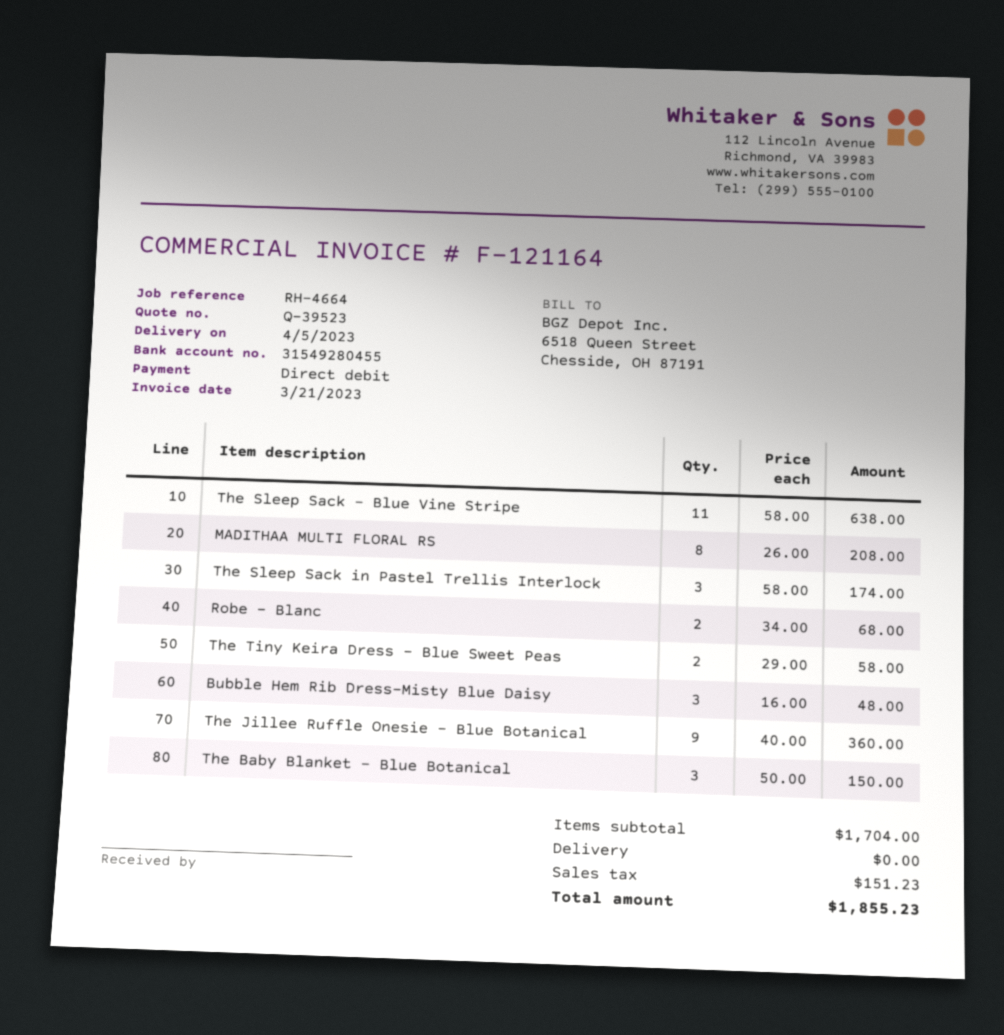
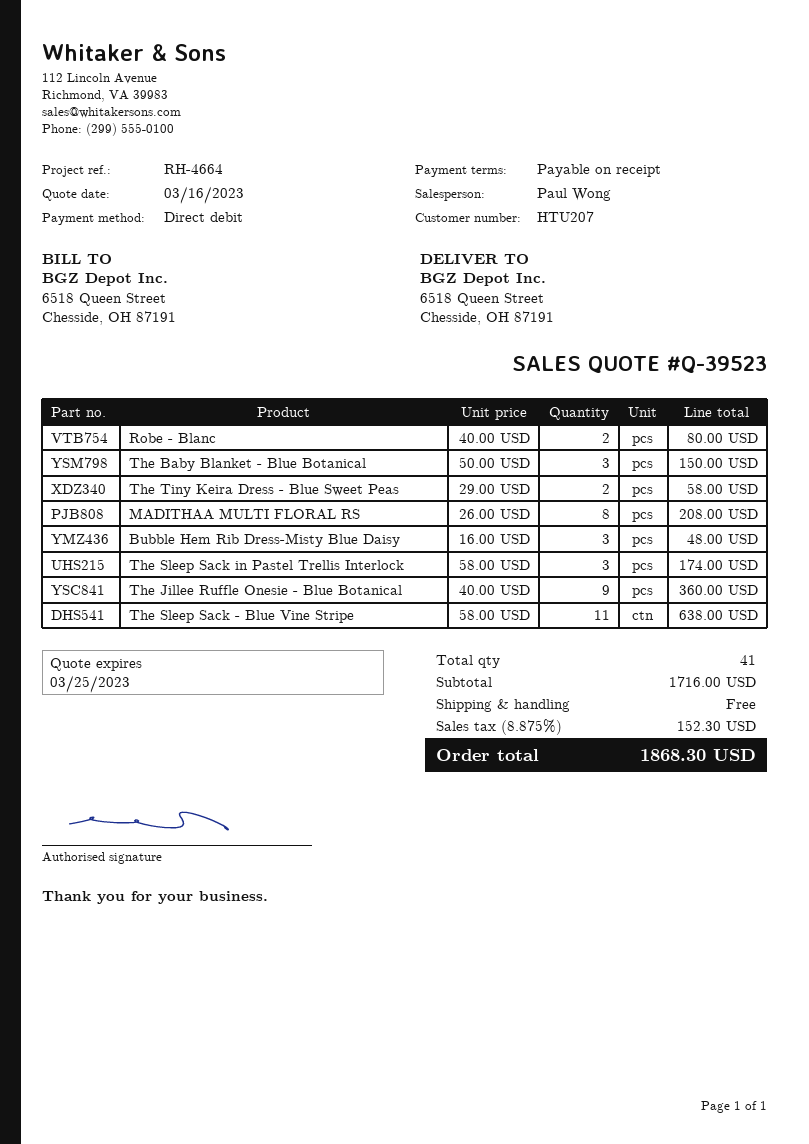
Robe - Blanc: 2 x 34.00 = 68.00 -> 2 x 40.00 = 80.00
subtotal: 1704.00 -> 1716.00
tax: 151.23 -> 152.30
total: 1855.23 -> 1868.30

